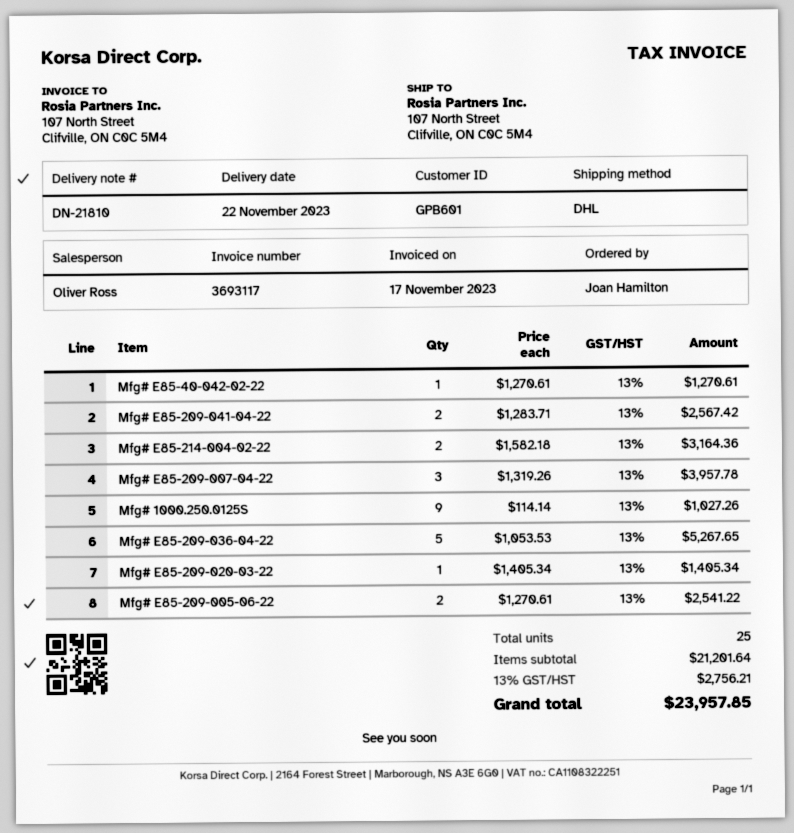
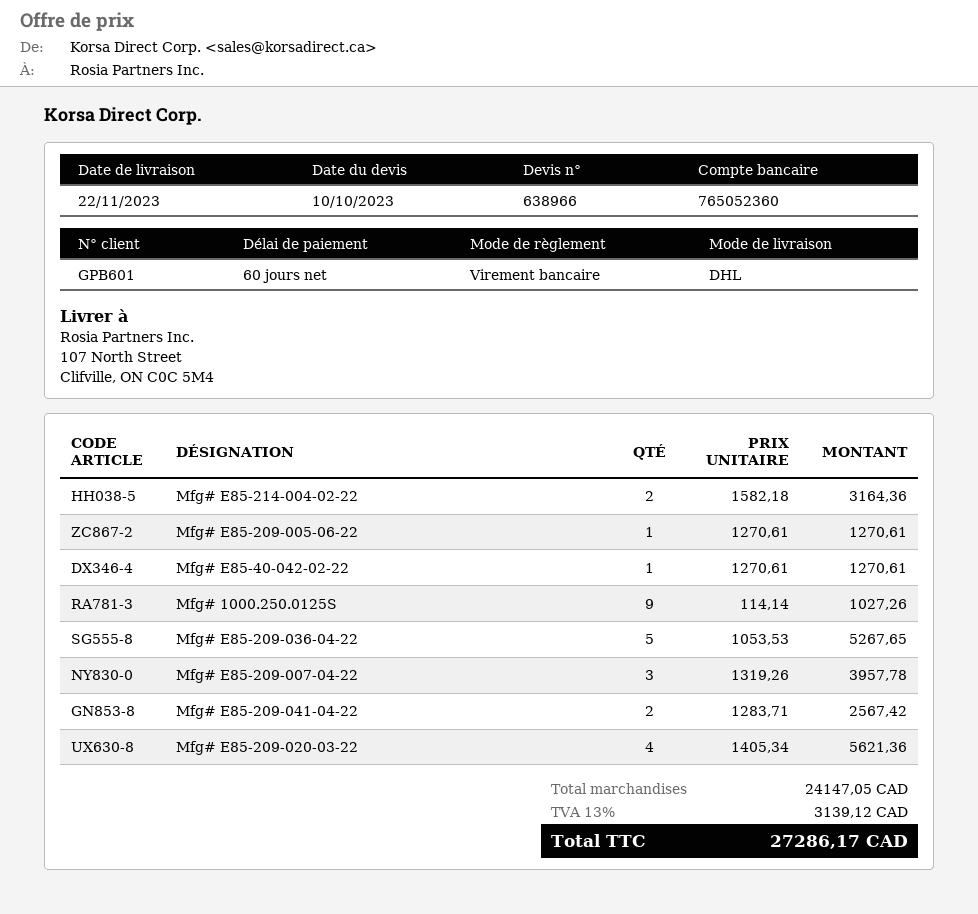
Mfg# E85-209-020-03-22: 1 x 1405.34 = 1405.34 -> 4 x 1405.34 = 5621.36
Mfg# E85-209-005-06-22: 2 x 1270.61 = 2541.22 -> 1 x 1270.61 = 1270.61
subtotal: 21201.64 -> 24147.05
tax: 13% = 2756.21 -> 13% = 3139.12
total: 23957.85 -> 27286.17

